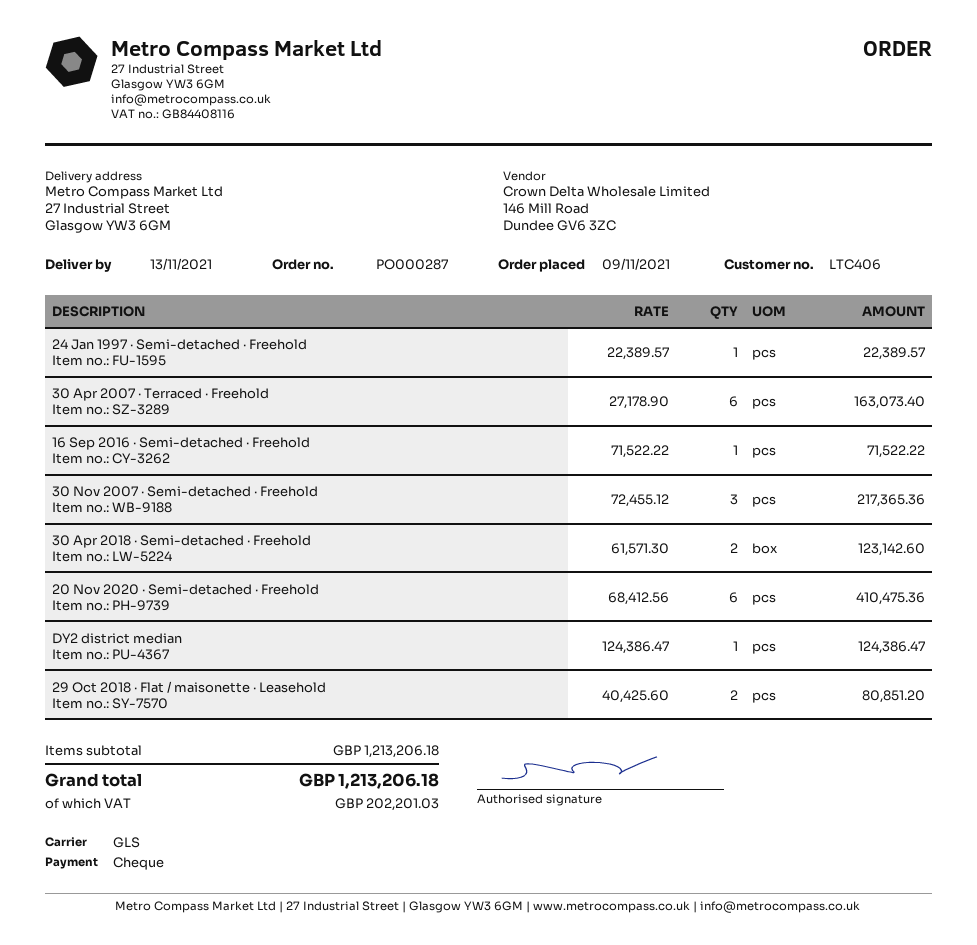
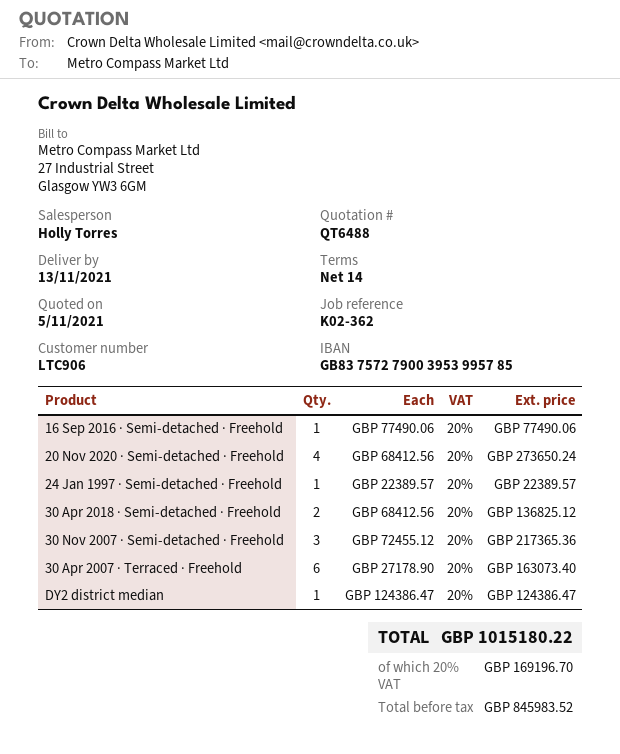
customer number: LTC406 -> LTC906
16 Sep 2016 · Semi-detached · Freehold: 1 x 71522.22 = 71522.22 -> 1 x 77490.06 = 77490.06
30 Apr 2018 · Semi-detached · Freehold: 2 x 61571.30 = 123142.60 -> 2 x 68412.56 = 136825.12
20 Nov 2020 · Semi-detached · Freehold: 6 x 68412.56 = 410475.36 -> 4 x 68412.56 = 273650.24
29 Oct 2018 · Flat / maisonette · Leasehold: 2 x 40425.60 = 80851.20 -> none
tax: 202201.03 -> 169196.70
total: 1213206.18 -> 1015180.22

